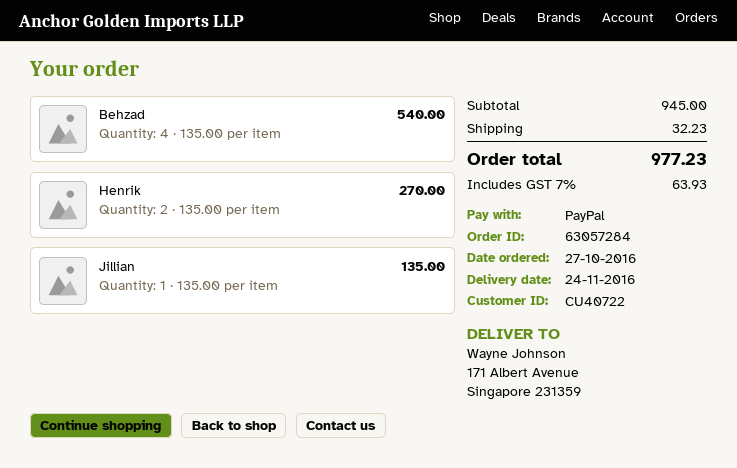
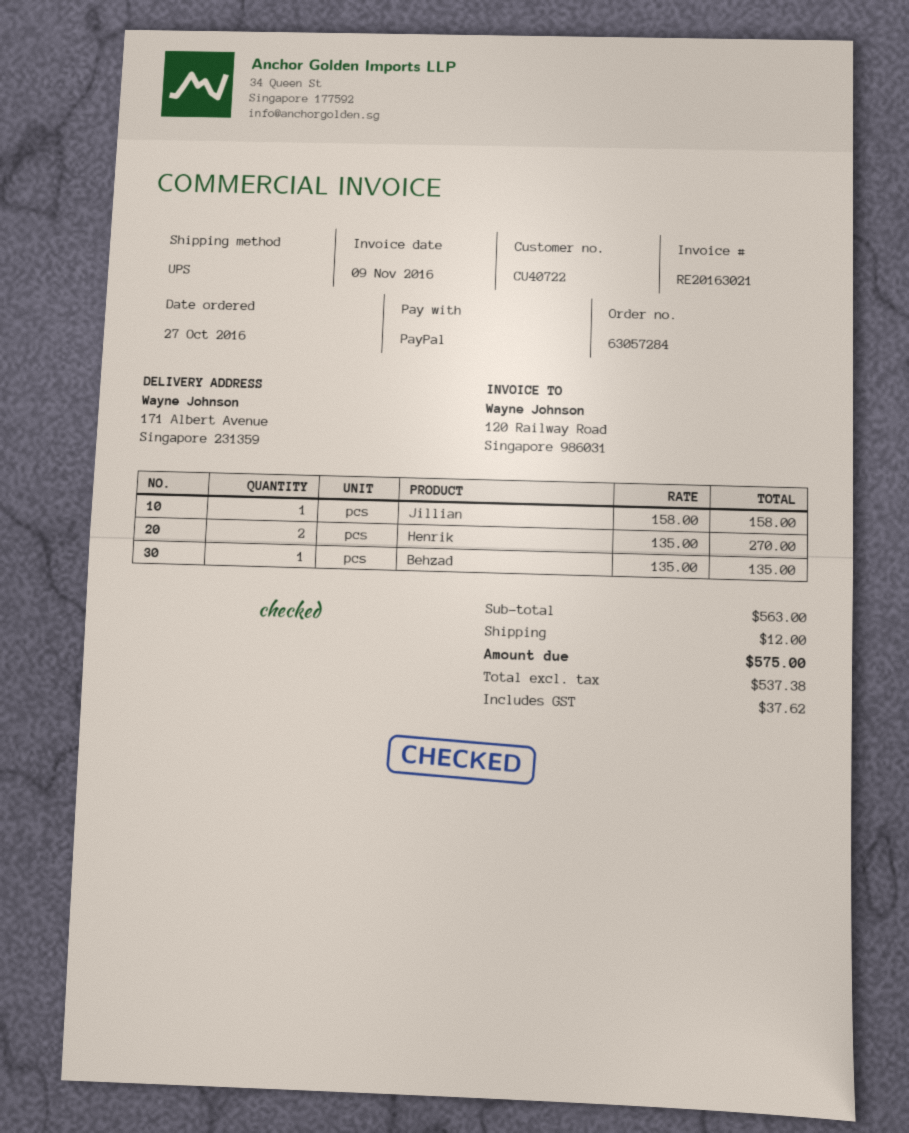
Behzad: 4 x 135.00 = 540.00 -> 1 x 135.00 = 135.00
Jillian: 1 x 135.00 = 135.00 -> 1 x 158.00 = 158.00
subtotal: 945.00 -> 563.00
shipping: 32.23 -> 12.00
tax: 63.93 -> 37.62
total: 977.23 -> 575.00

